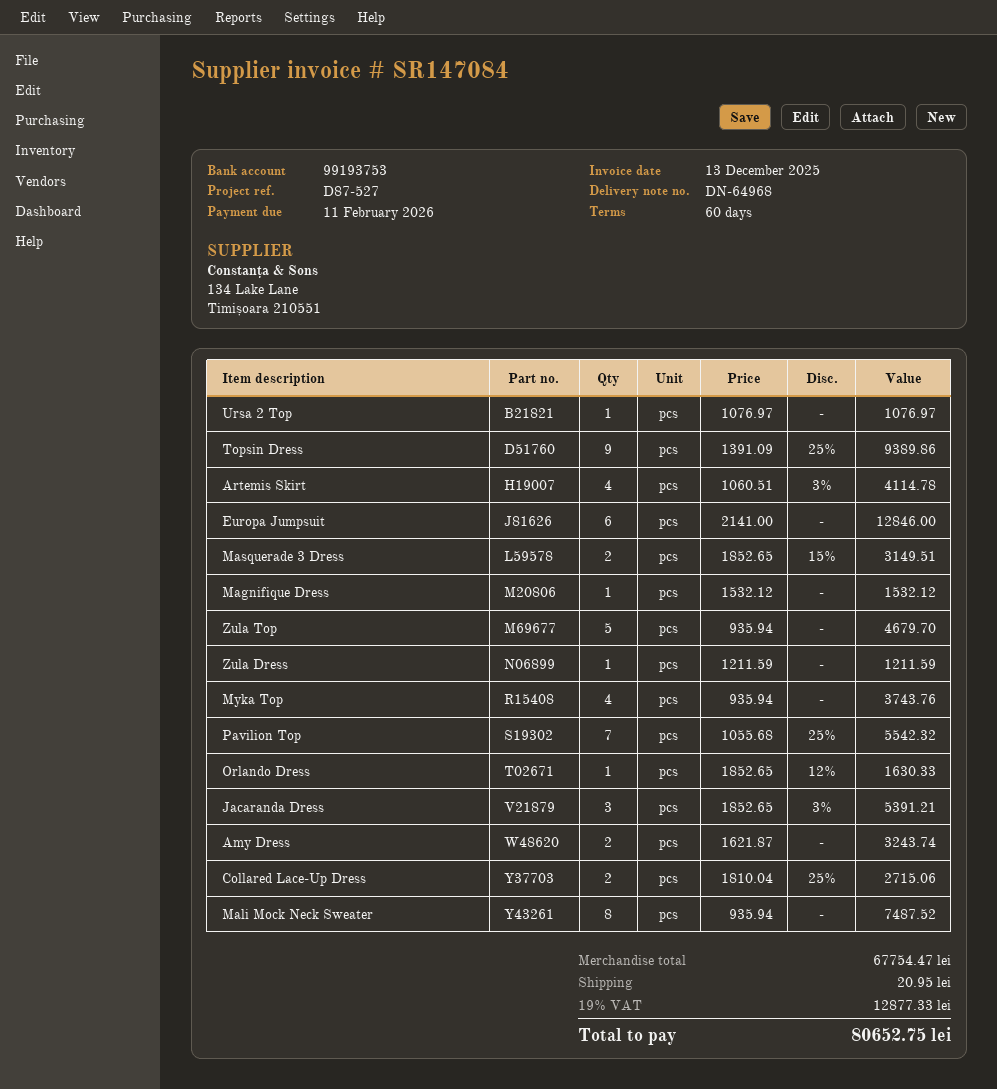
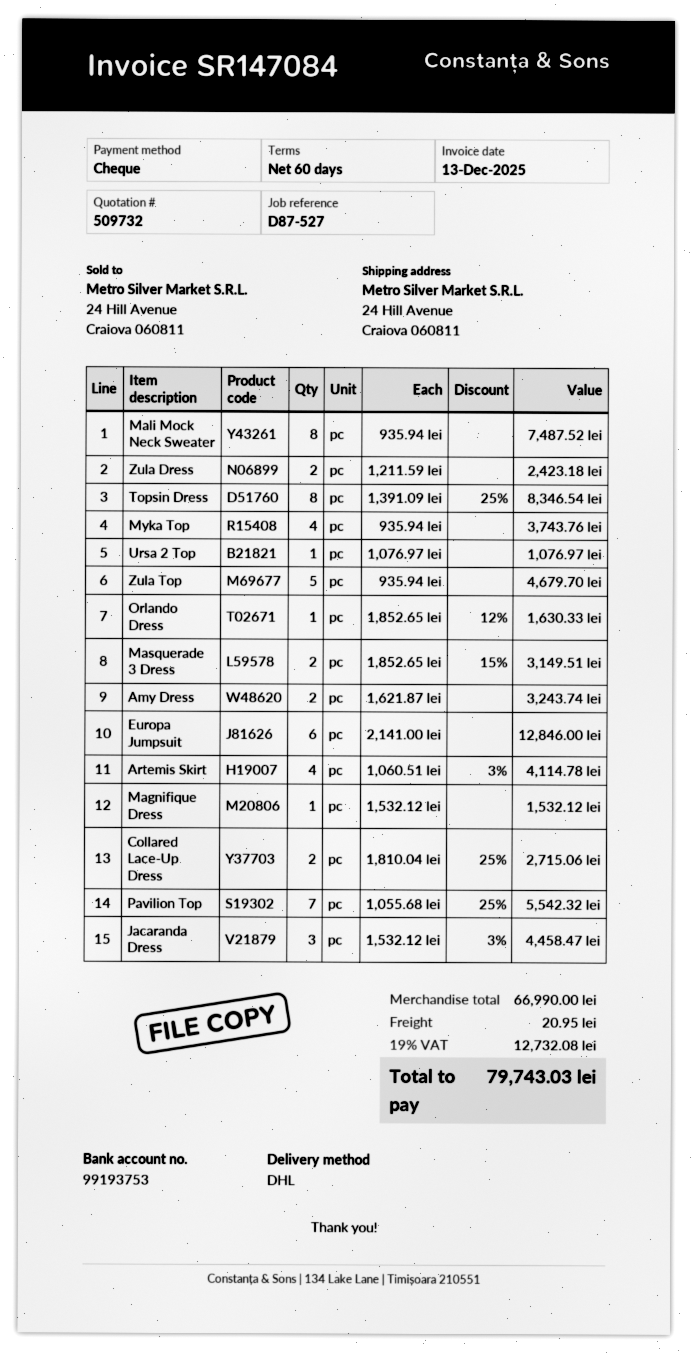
Topsin Dress: 9 x 1391.09 - 25% = 9389.86 -> 8 x 1391.09 - 25% = 8346.54
Zula Dress: 1 x 1211.59 = 1211.59 -> 2 x 1211.59 = 2423.18
Jacaranda Dress: 3 x 1852.65 - 3% = 5391.21 -> 3 x 1532.12 - 3% = 4458.47
subtotal: 67754.47 -> 66990.00
tax: 19% = 12877.33 -> 19% = 12732.08
total: 80652.75 -> 79743.03

